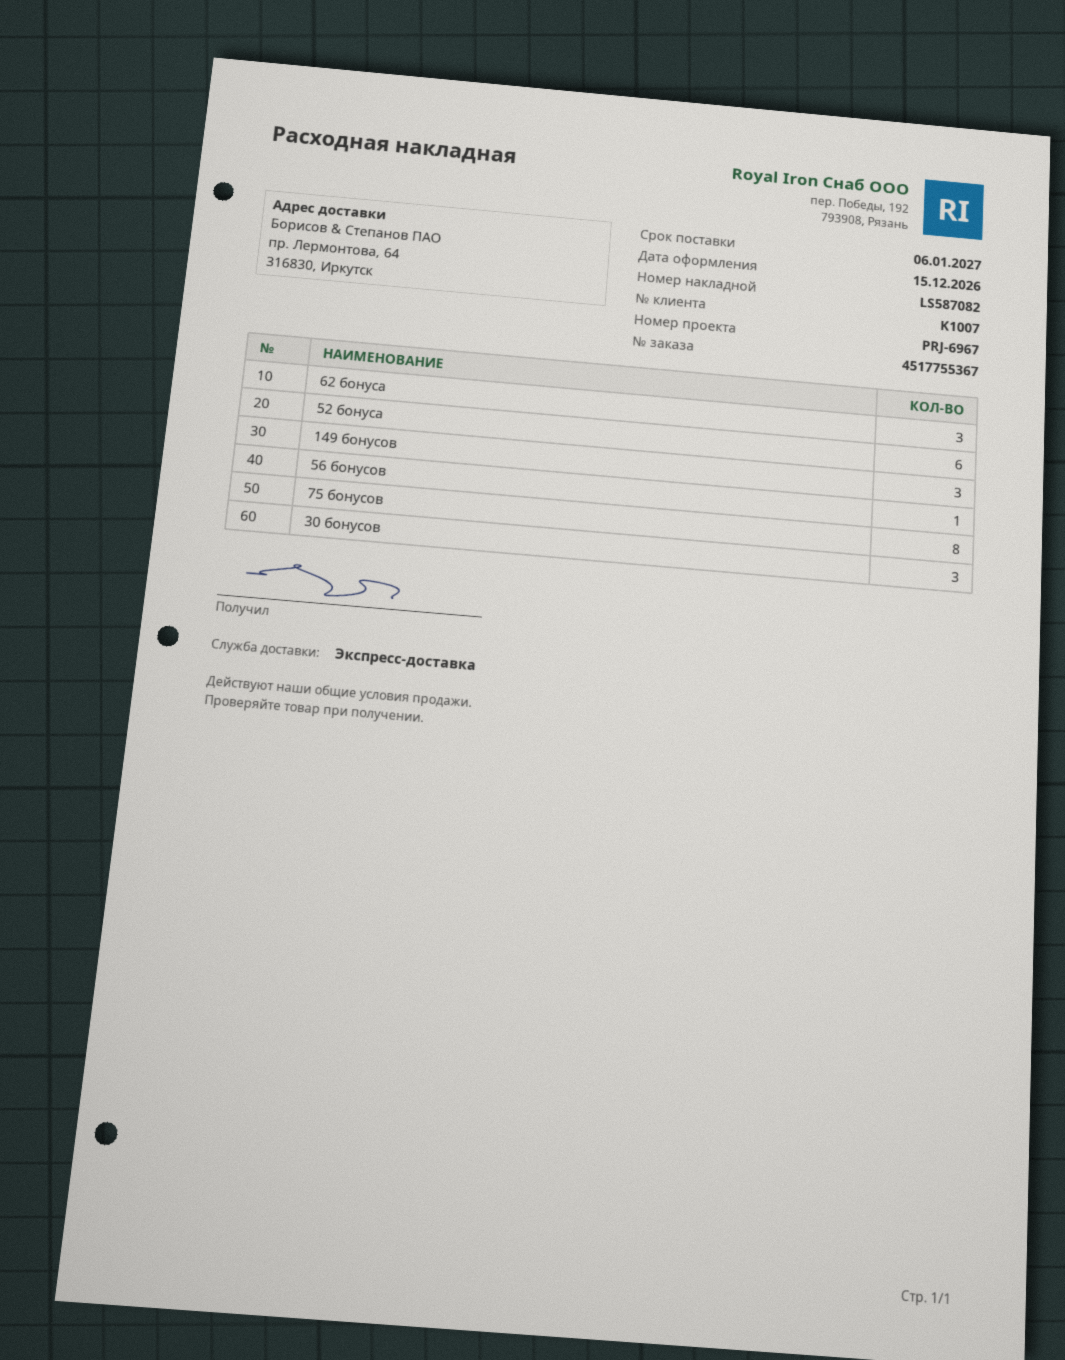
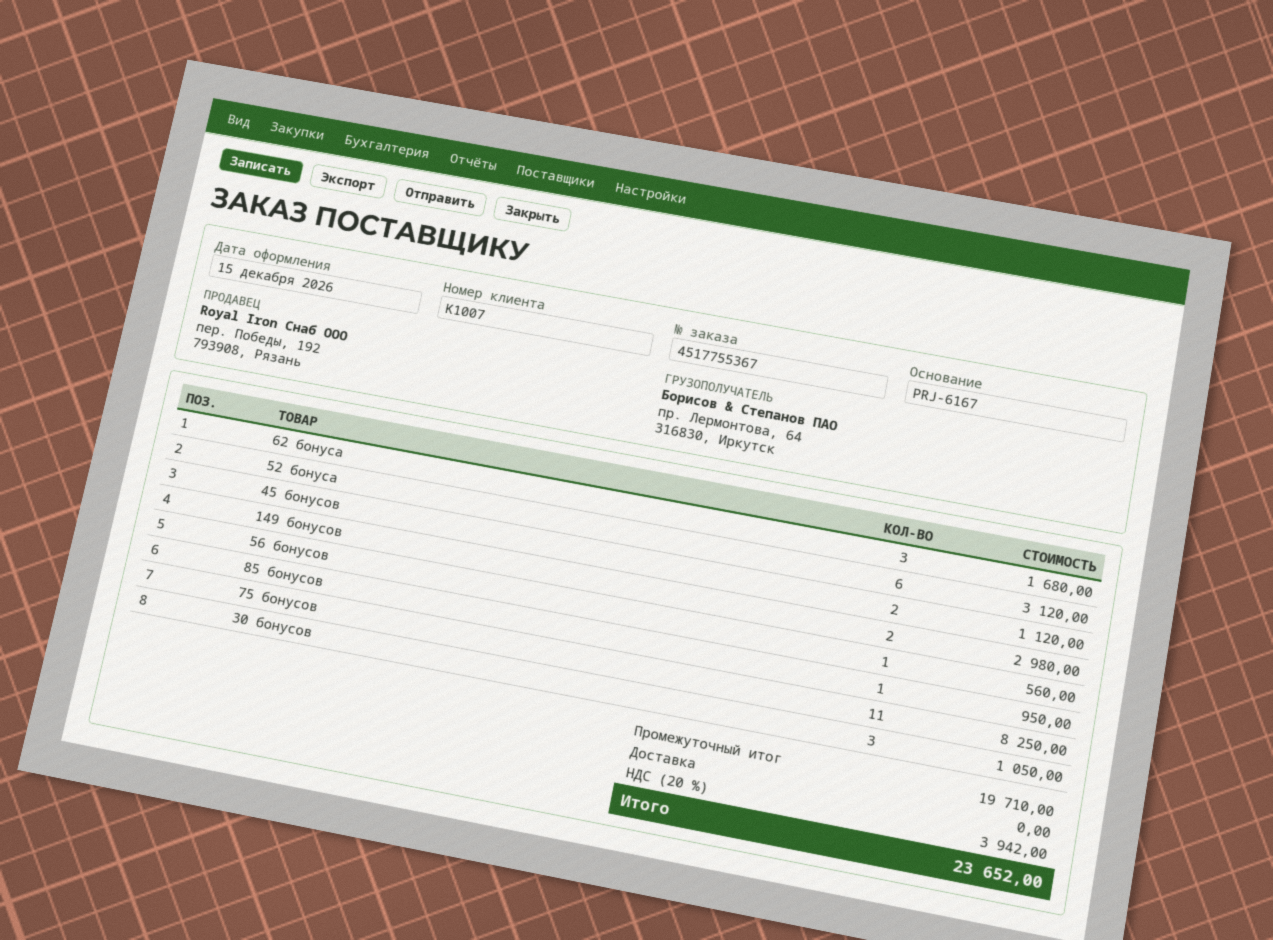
reference: PRJ-6967 -> PRJ-6167
149 бонусов: 3 -> 2
75 бонусов: 8 -> 11
45 бонусов: none -> 2
85 бонусов: none -> 1

